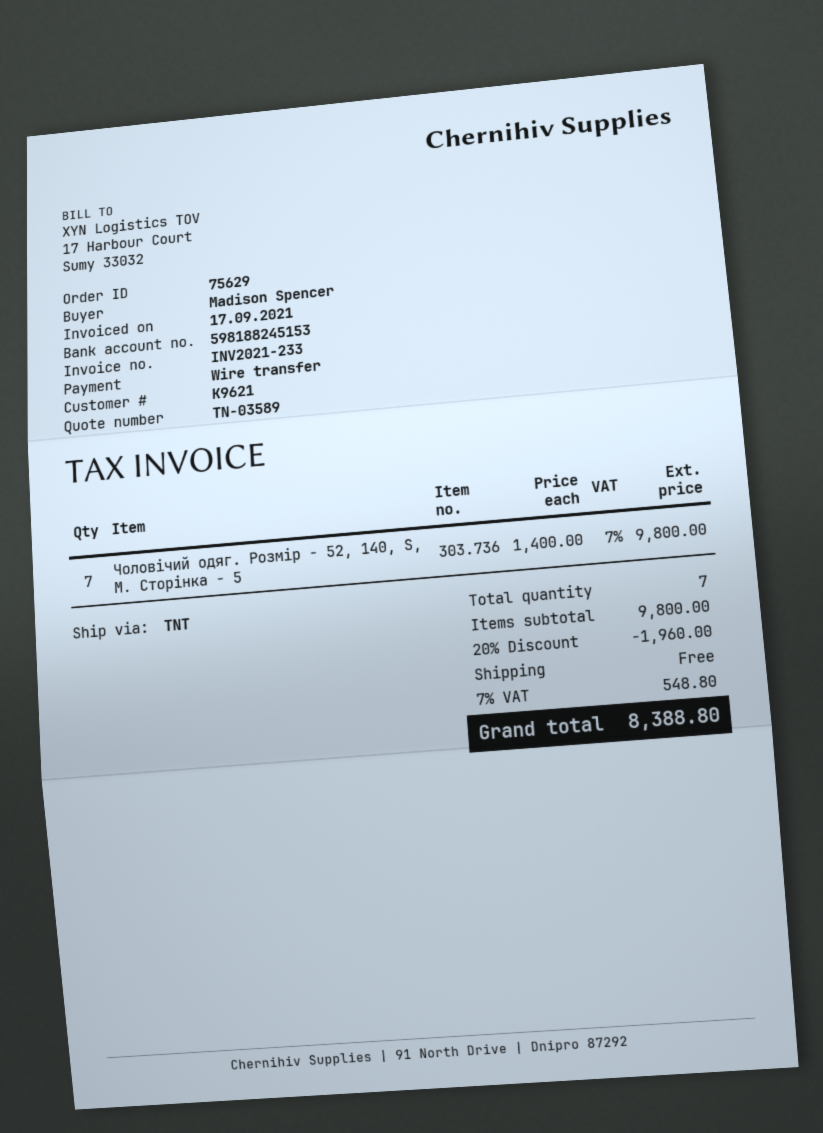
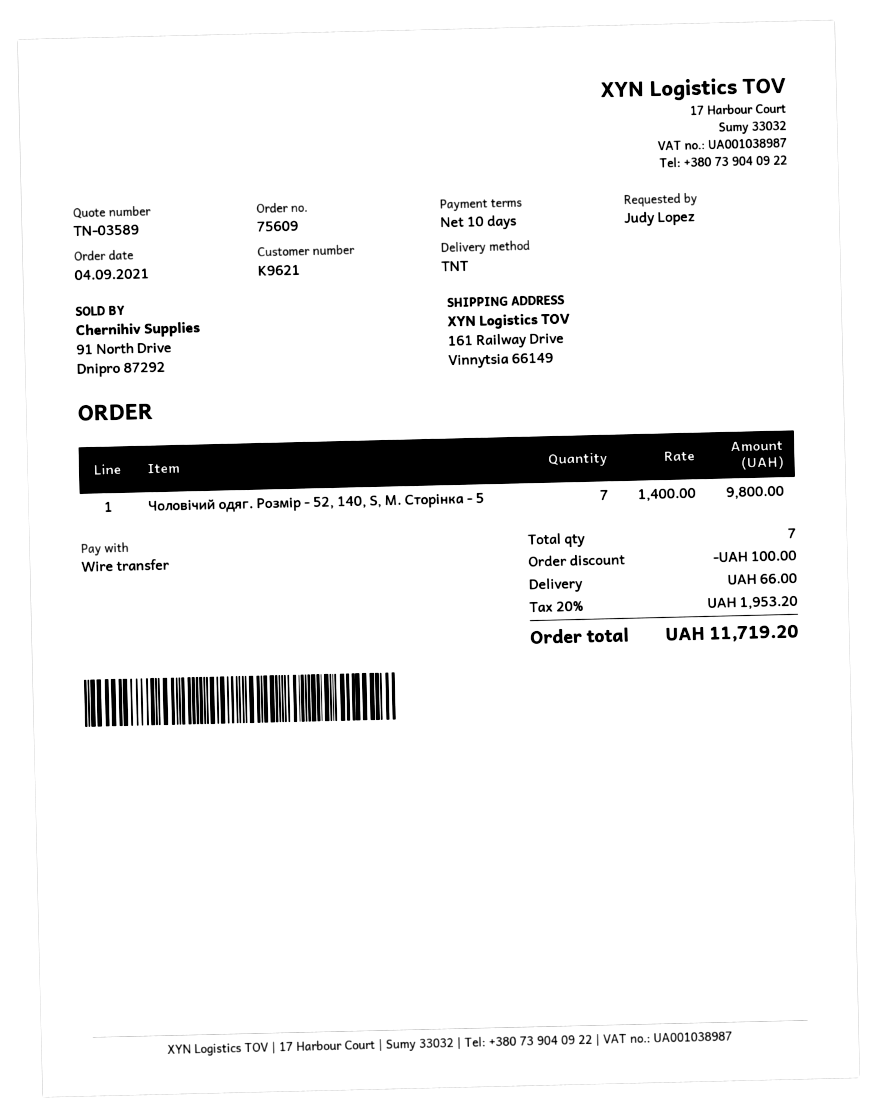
order number: 75629 -> 75609
ordered by: Madison Spencer -> Judy Lopez
discount: 1960.00 -> 100.00
shipping: 0.00 -> 66.00
tax: 7% = 548.80 -> 20% = 1953.20
total: 8388.80 -> 11719.20

